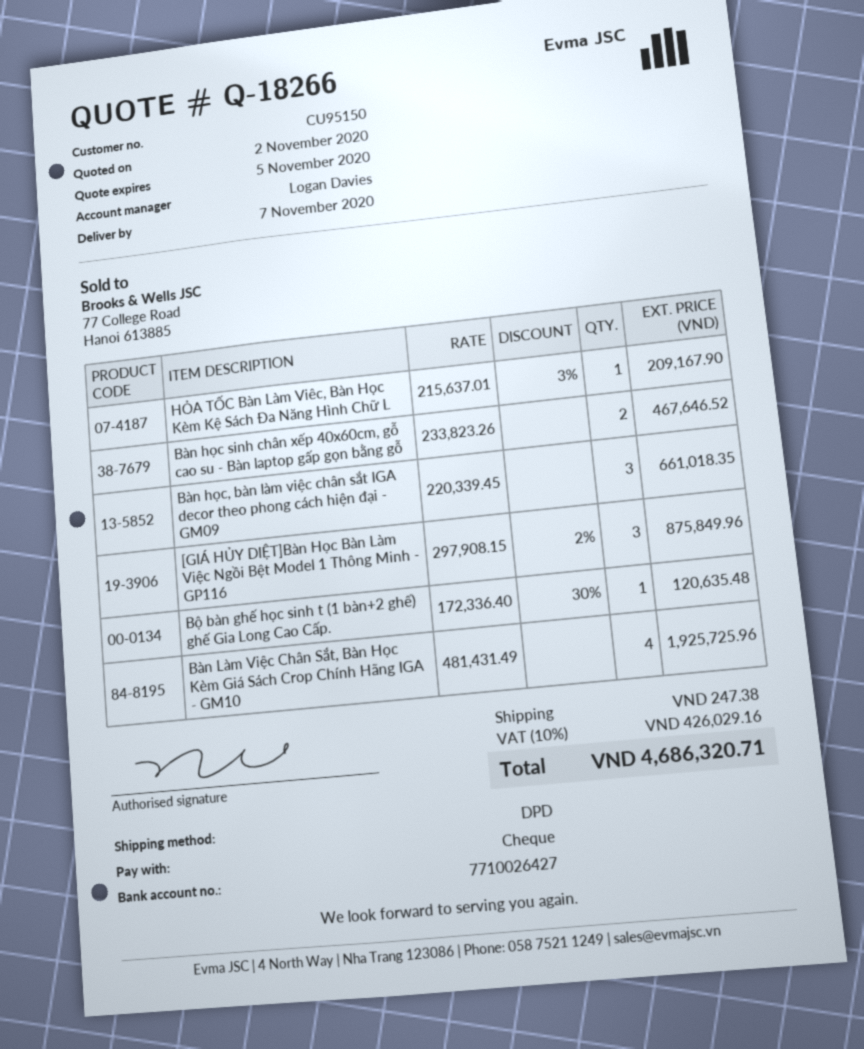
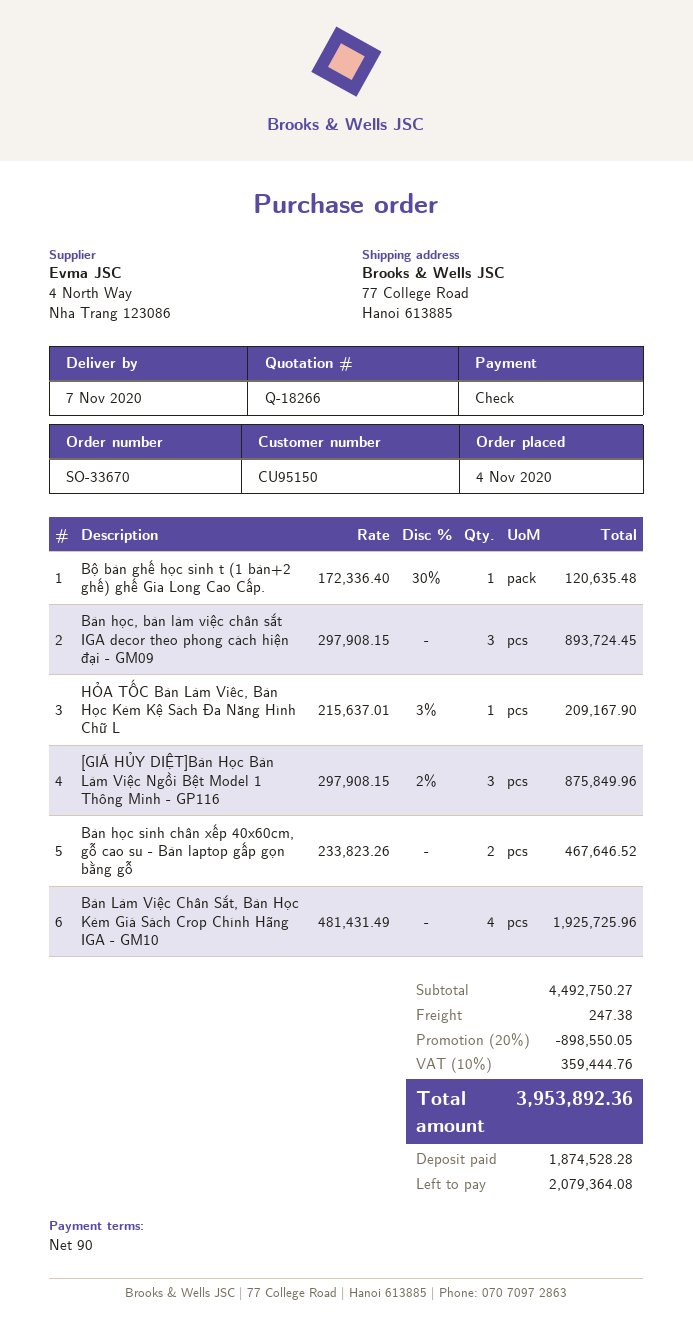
Bàn học, bàn làm việc chân sắt IGA decor theo phong cách hiện đại - GM09: 3 x 220339.45 = 661018.35 -> 3 x 297908.15 = 893724.45
discount: none -> 20% = 898550.05
tax: 10% = 426029.16 -> 10% = 359444.76
total: 4686320.71 -> 3953892.36

